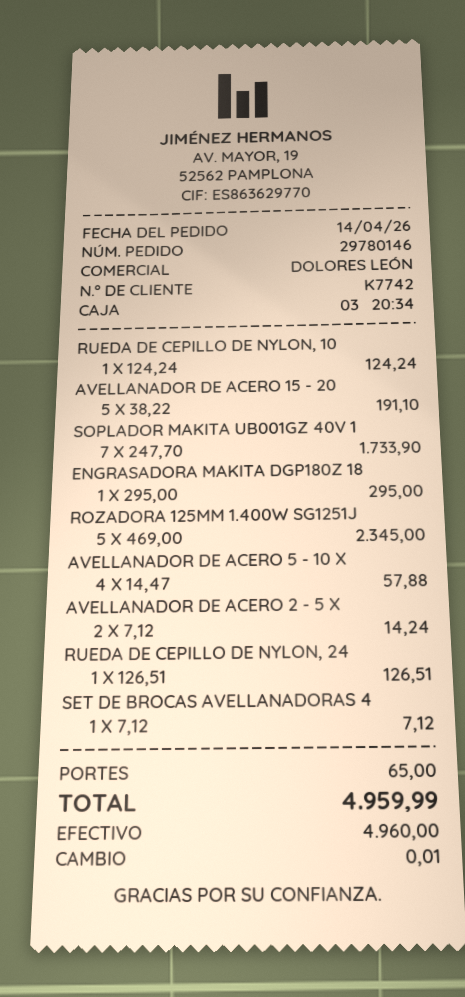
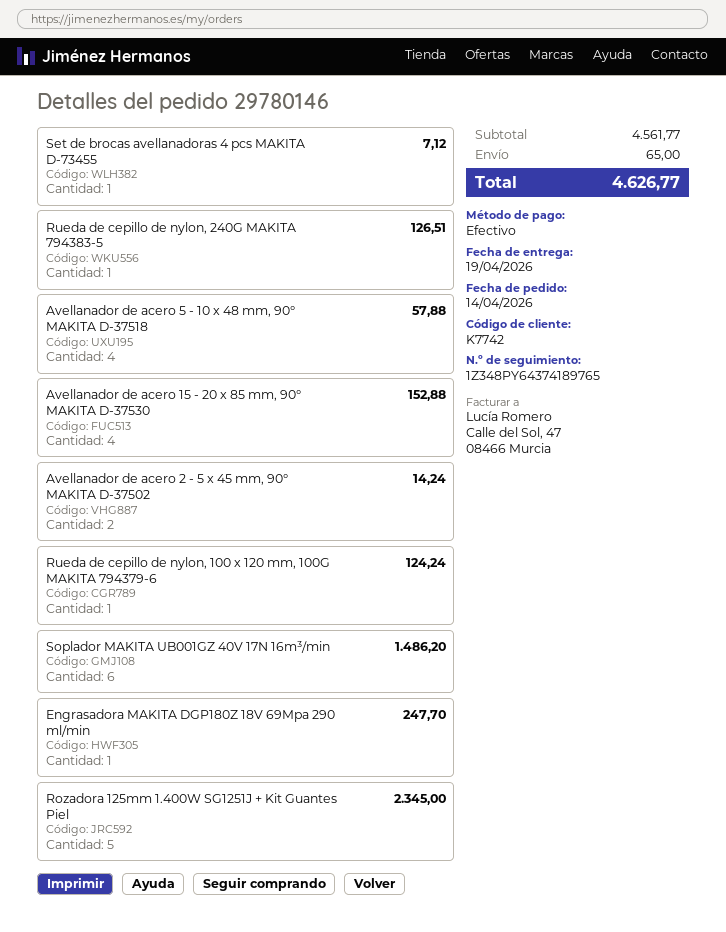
AVELLANADOR DE ACERO 15 - 20: 5 for 191.10 -> 4 for 152.88
SOPLADOR MAKITA UB001GZ 40V 1: 7 for 1733.90 -> 6 for 1486.20
ENGRASADORA MAKITA DGP180Z 18: 1 for 295.00 -> 1 for 247.70
total: 4959.99 -> 4626.77

